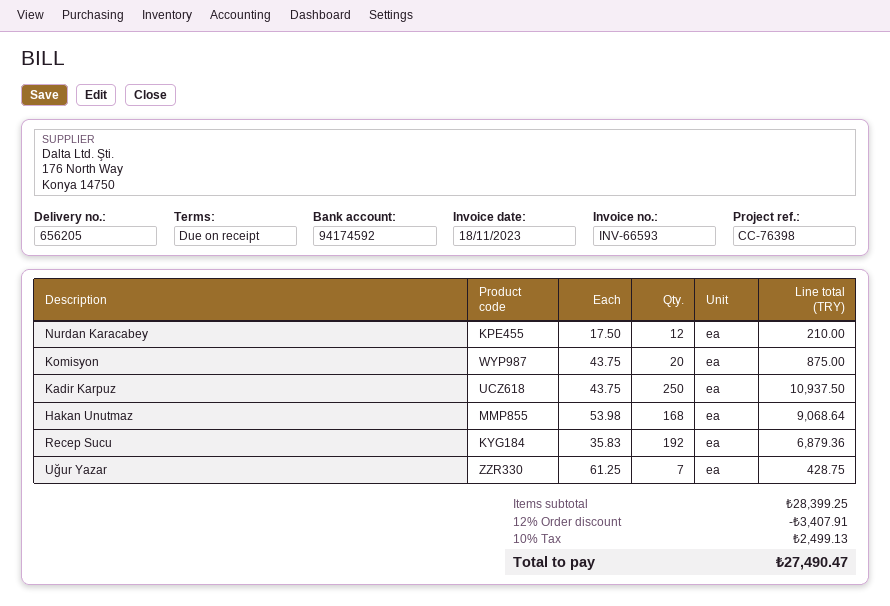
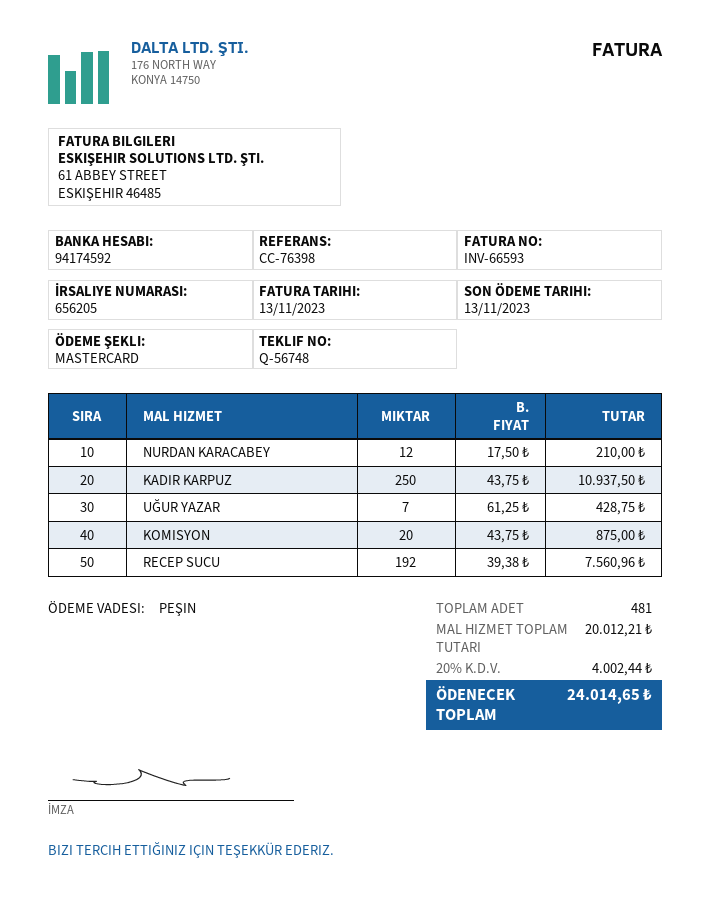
invoice date: 2023-11-18 -> 2023-11-13
Hakan Unutmaz: 168 x 53.98 = 9068.64 -> none
Recep Sucu: 192 x 35.83 = 6879.36 -> 192 x 39.38 = 7560.96
subtotal: 28399.25 -> 20012.21
discount: 12% = 3407.91 -> none
tax: 10% = 2499.13 -> 20% = 4002.44
total: 27490.47 -> 24014.65

